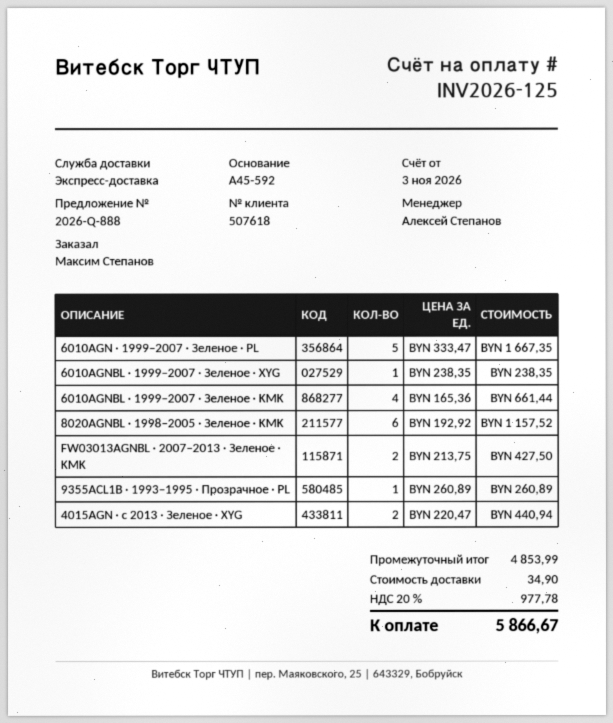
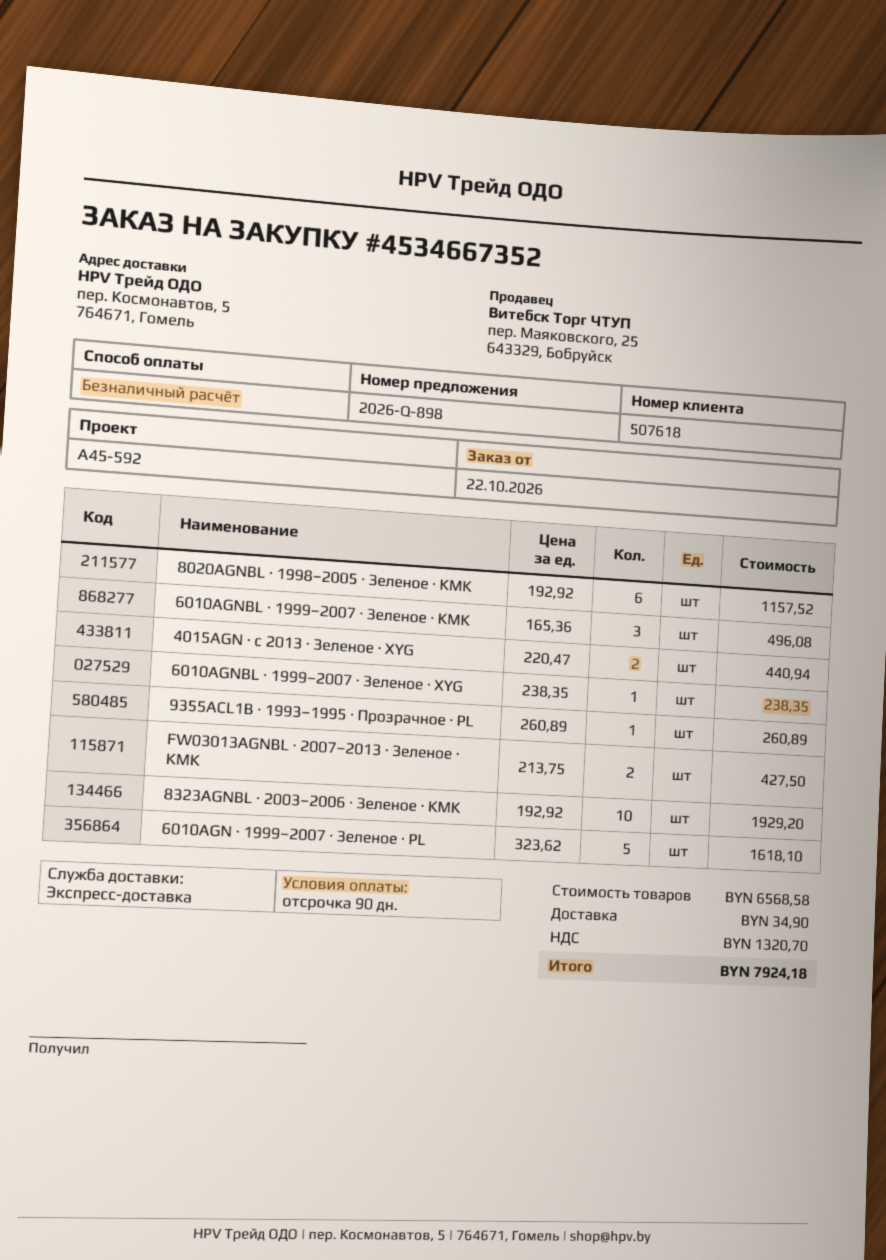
quote number: 2026-Q-888 -> 2026-Q-898
6010AGN · 1999–2007 · Зеленое · PL: 5 x 333.47 = 1667.35 -> 5 x 323.62 = 1618.10
6010AGNBL · 1999–2007 · Зеленое · KMK: 4 x 165.36 = 661.44 -> 3 x 165.36 = 496.08
8323AGNBL · 2003–2006 · Зеленое · KMK: none -> 10 x 192.92 = 1929.20
subtotal: 4853.99 -> 6568.58
tax: 977.78 -> 1320.70
total: 5866.67 -> 7924.18

